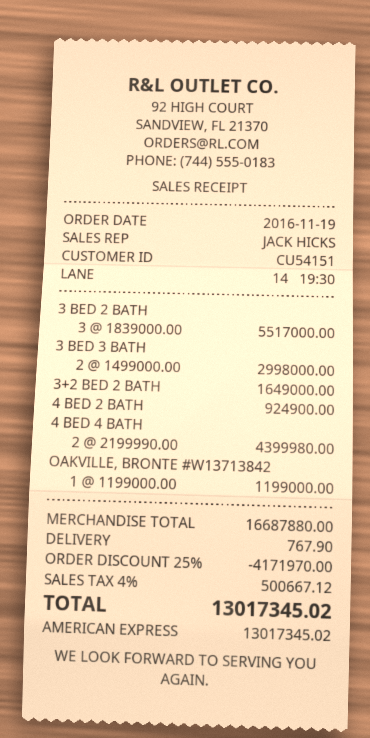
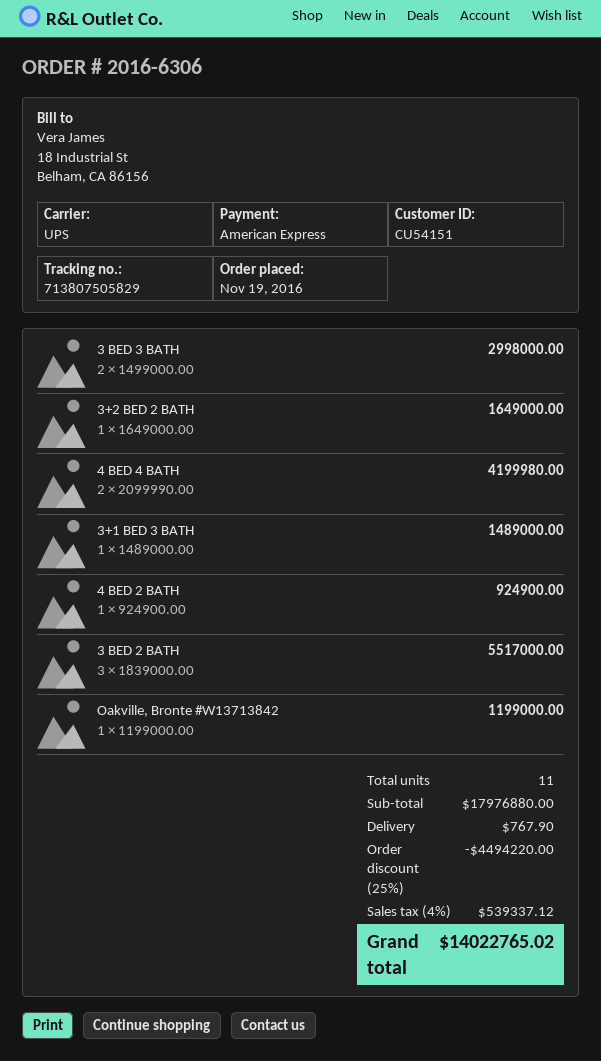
4 BED 4 BATH: 2 x 2199990.00 = 4399980.00 -> 2 x 2099990.00 = 4199980.00
3+1 BED 3 BATH: none -> 1 x 1489000.00 = 1489000.00
subtotal: 16687880.00 -> 17976880.00
discount: 25% = 4171970.00 -> 25% = 4494220.00
tax: 4% = 500667.12 -> 4% = 539337.12
total: 13017345.02 -> 14022765.02

